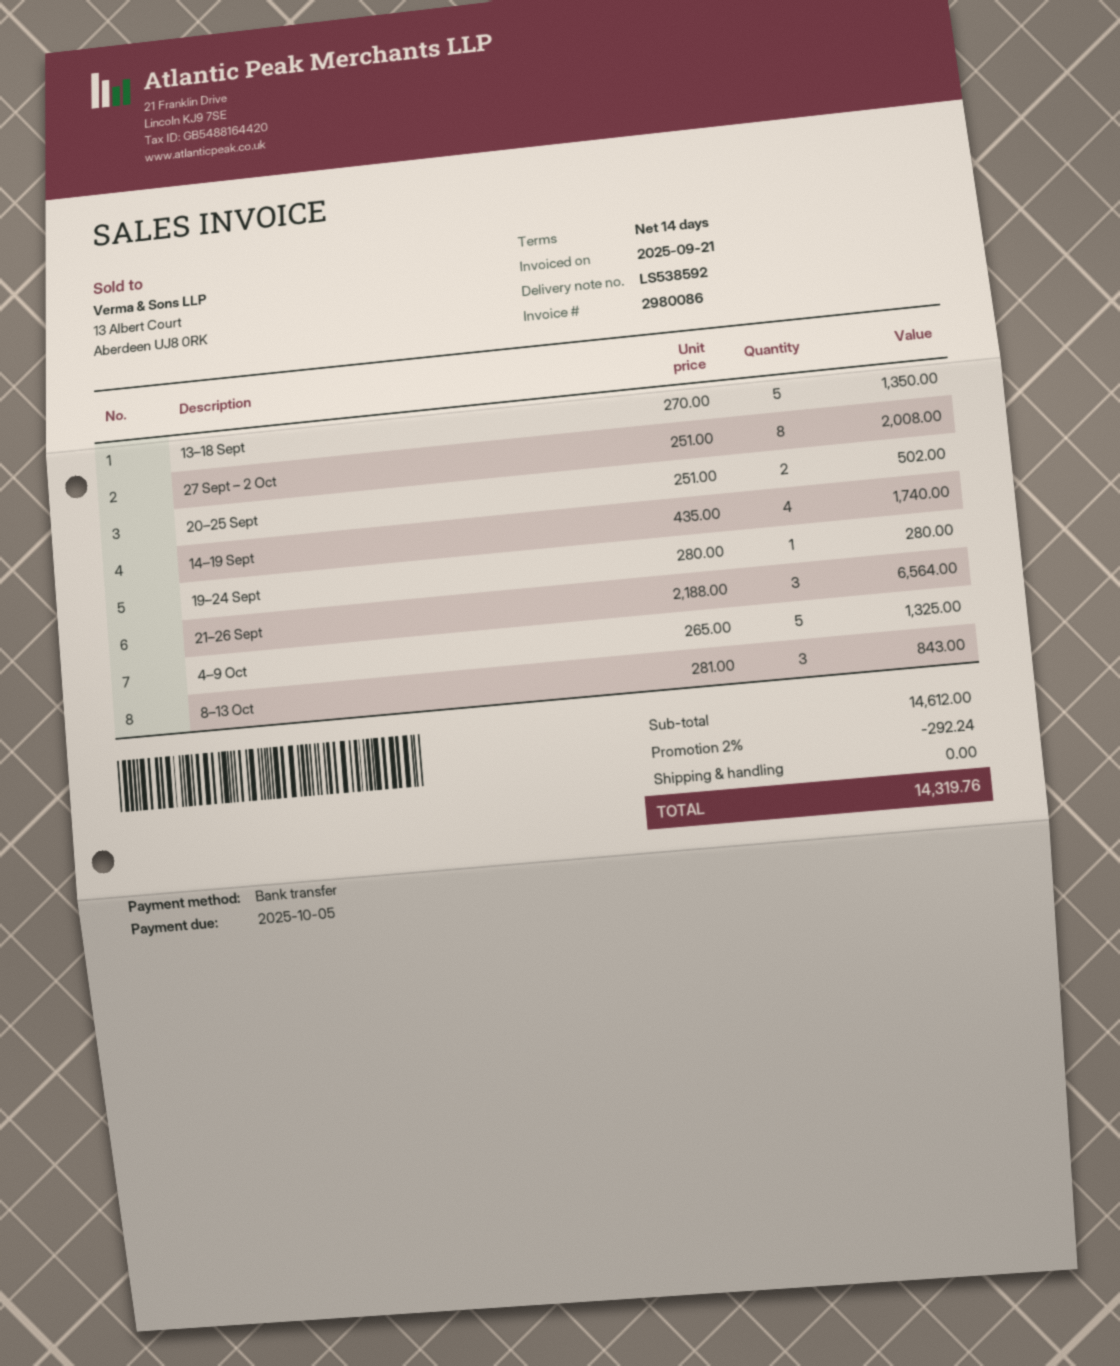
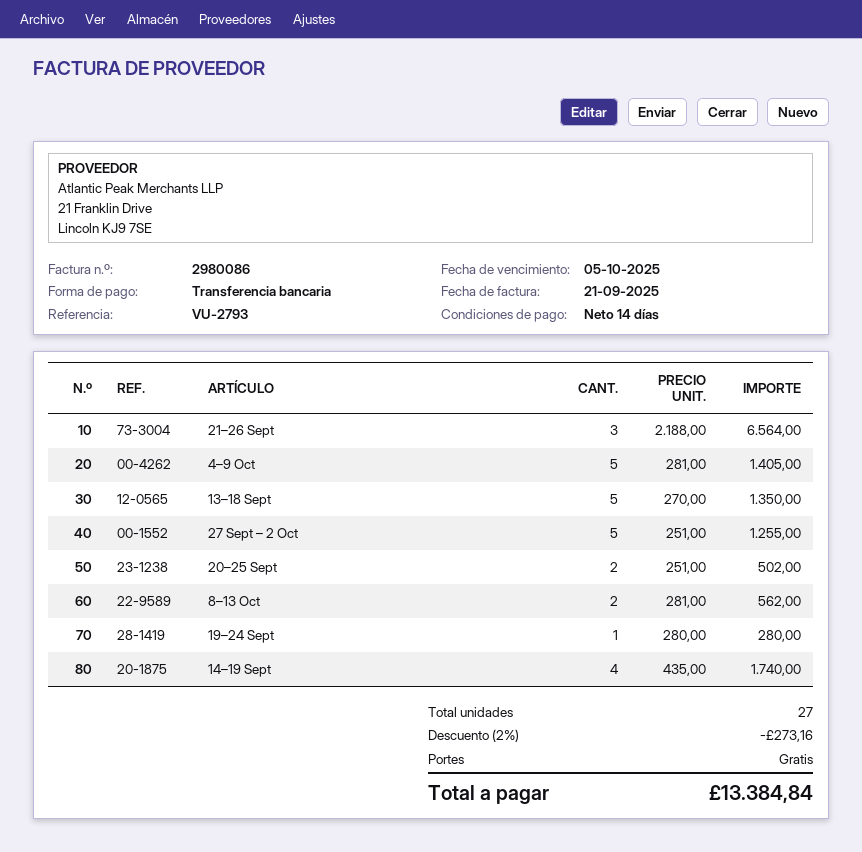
27 Sept – 2 Oct: 8 x 251.00 = 2008.00 -> 5 x 251.00 = 1255.00
4–9 Oct: 5 x 265.00 = 1325.00 -> 5 x 281.00 = 1405.00
8–13 Oct: 3 x 281.00 = 843.00 -> 2 x 281.00 = 562.00
discount: 2% = 292.24 -> 2% = 273.16
total: 14319.76 -> 13384.84

